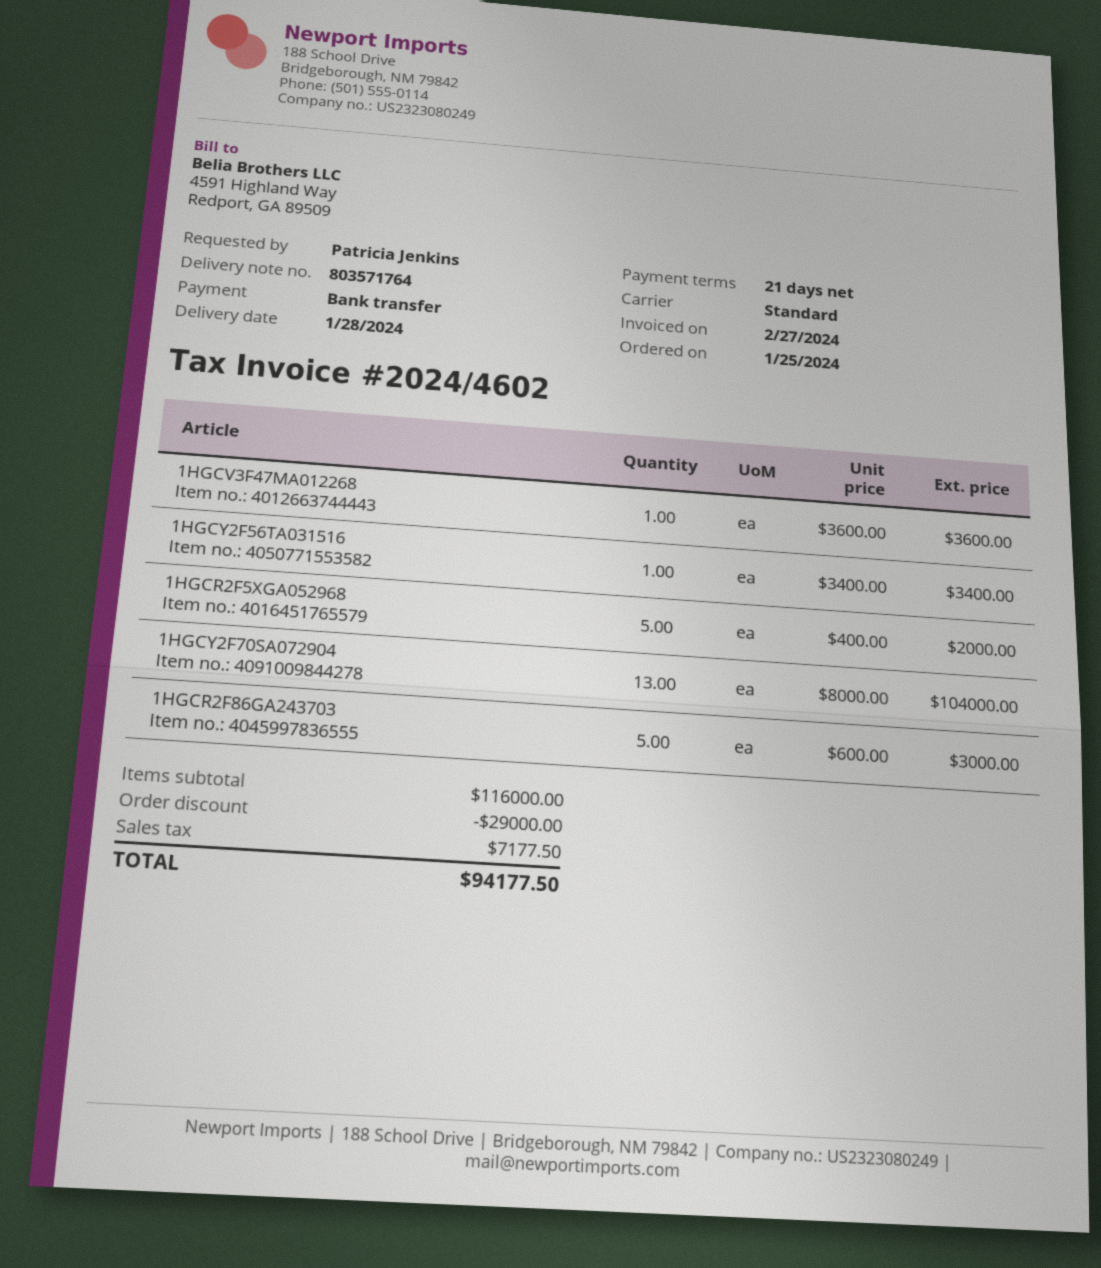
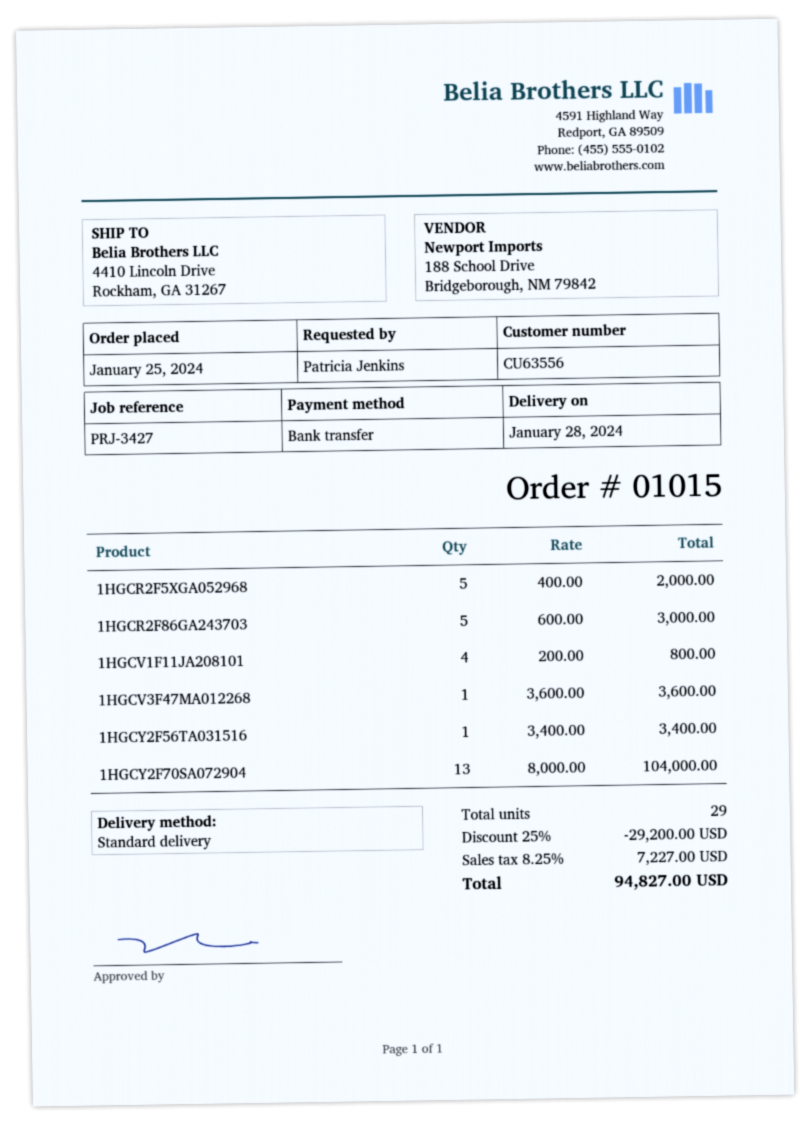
1HGCV1F11JA208101: none -> 4 x 200.00 = 800.00
discount: 29000.00 -> 29200.00
tax: 7177.50 -> 7227.00
total: 94177.50 -> 94827.00

